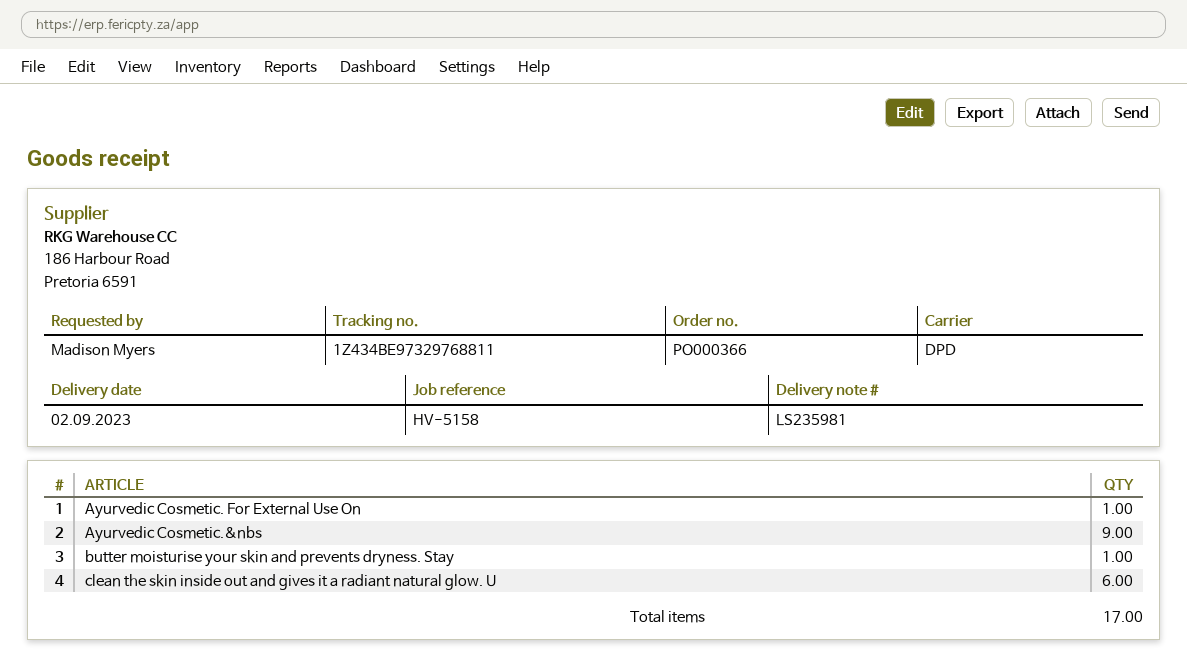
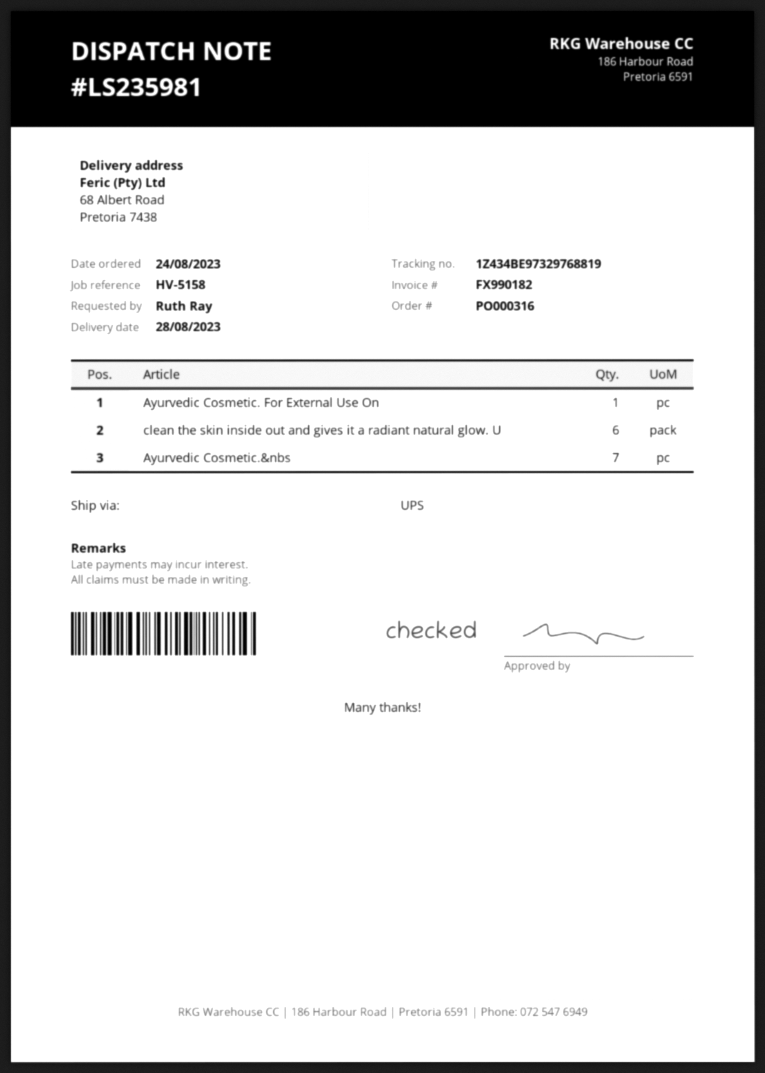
order number: PO000366 -> PO000316
delivery date: 2023-09-02 -> 2023-08-28
ordered by: Madison Myers -> Ruth Ray
shipping method: DPD -> UPS
tracking number: 1Z434BE97329768811 -> 1Z434BE97329768819
Ayurvedic Cosmetic.&nbs: 9 -> 7
butter moisturise your skin and prevents dryness. Stay: 1 -> none

